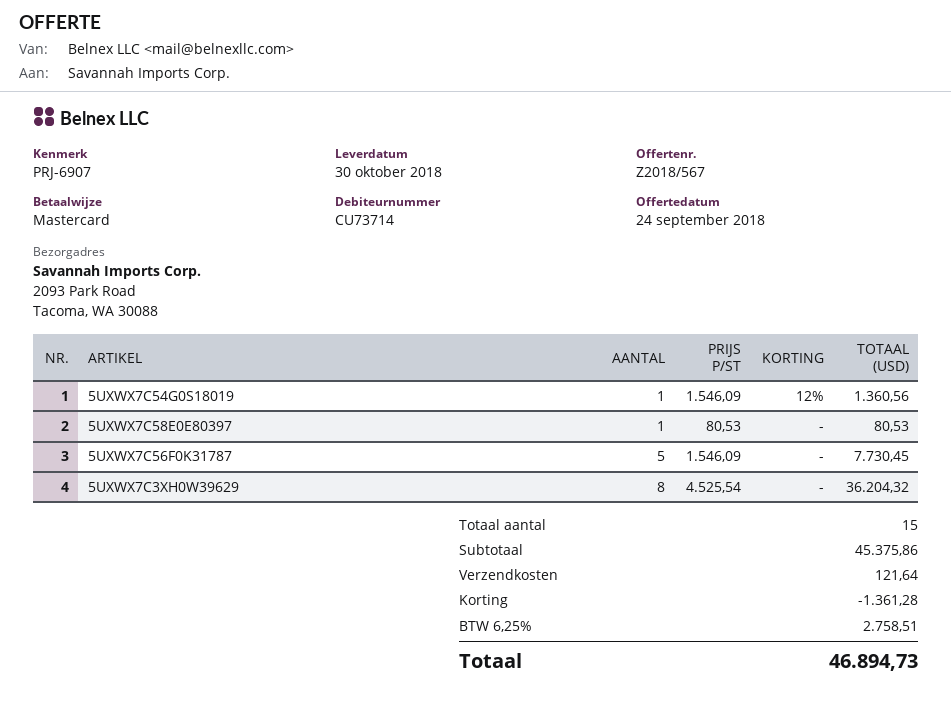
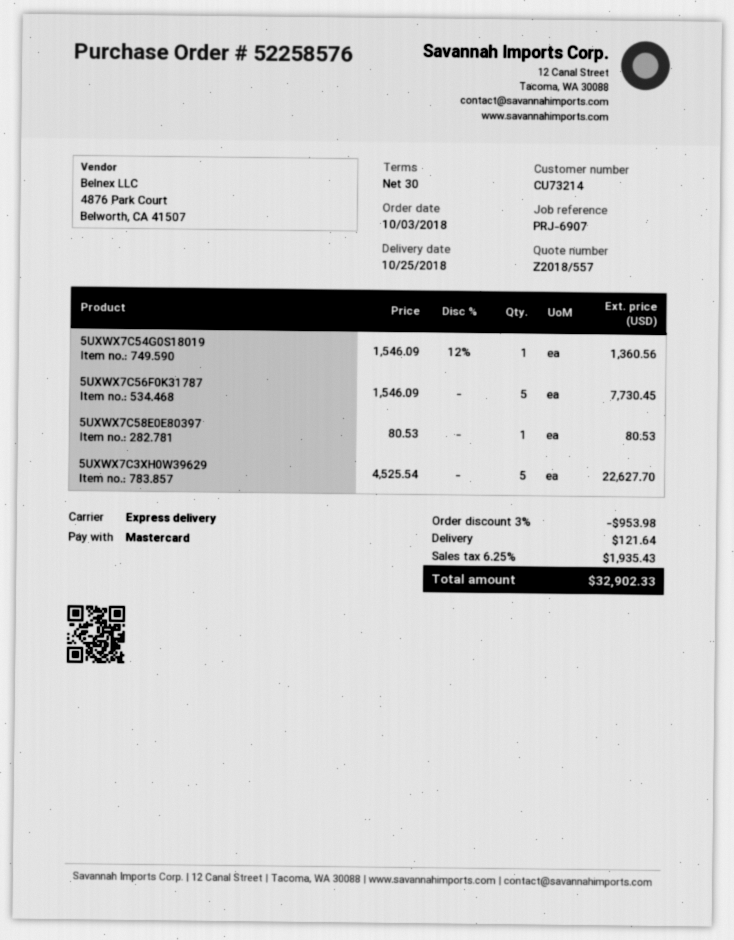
quote number: Z2018/567 -> Z2018/557
delivery date: 2018-10-30 -> 2018-10-25
customer number: CU73714 -> CU73214
5UXWX7C3XH0W39629: 8 x 4525.54 = 36204.32 -> 5 x 4525.54 = 22627.70
discount: 1361.28 -> 953.98
tax: 6.25% = 2758.51 -> 6.25% = 1935.43
total: 46894.73 -> 32902.33

